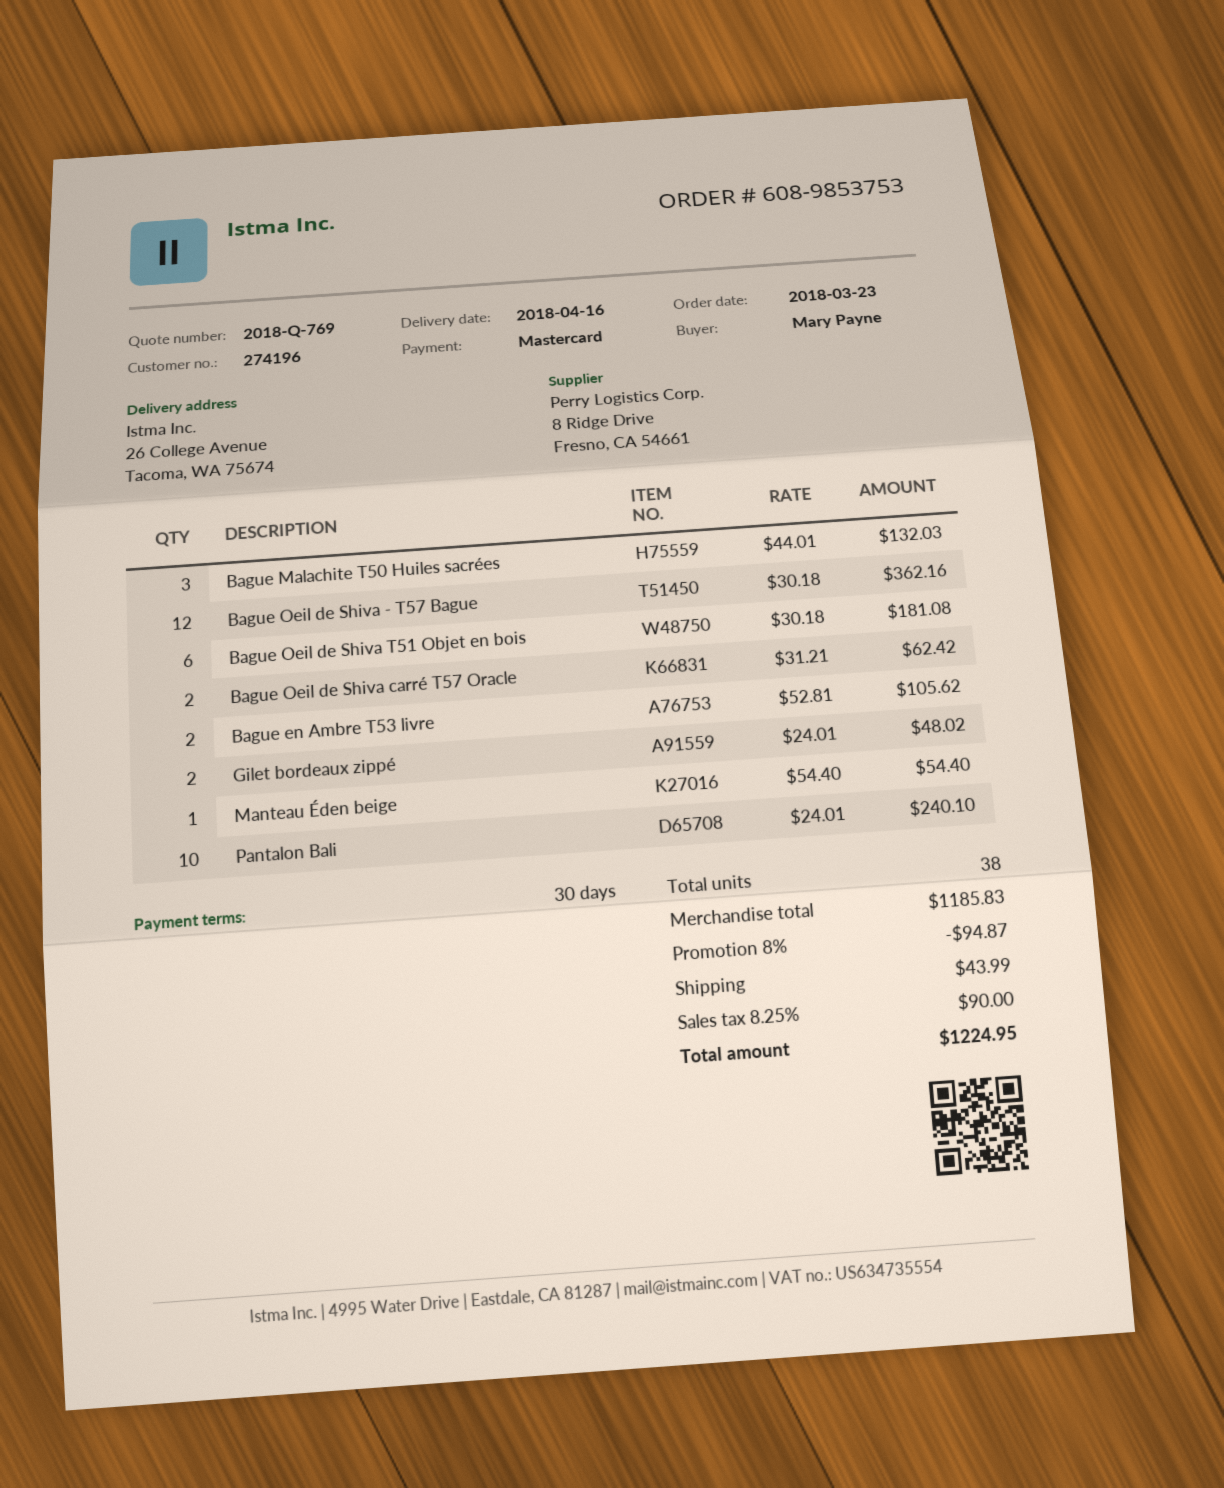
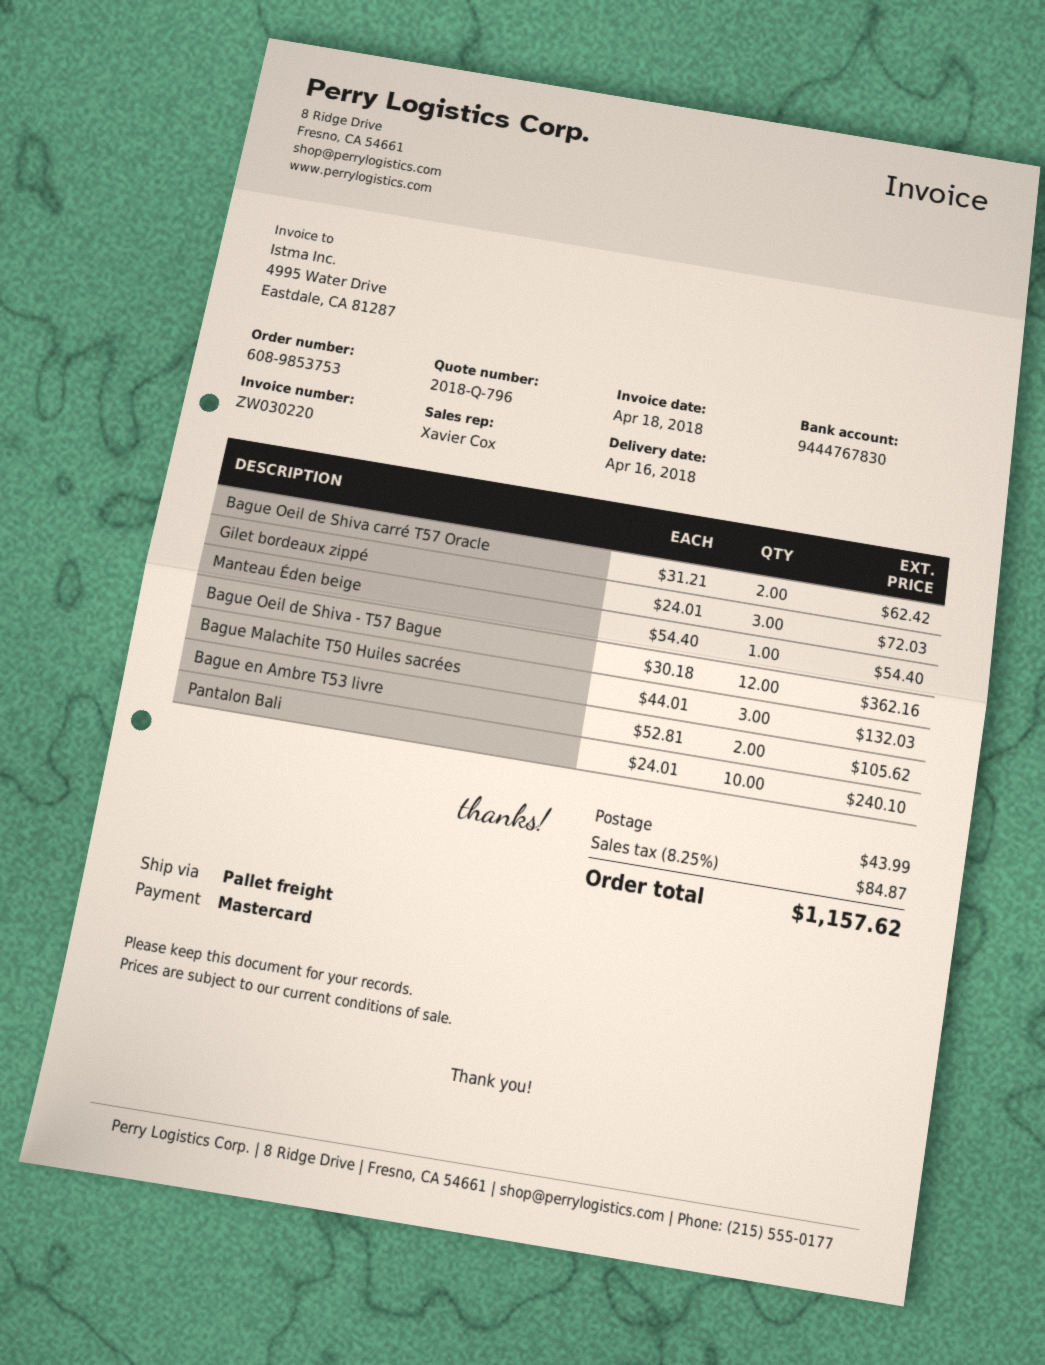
quote number: 2018-Q-769 -> 2018-Q-796
Bague Oeil de Shiva T51 Objet en bois: 6 x 30.18 = 181.08 -> none
Gilet bordeaux zippé: 2 x 24.01 = 48.02 -> 3 x 24.01 = 72.03
discount: 8% = 94.87 -> none
tax: 8.25% = 90.00 -> 8.25% = 84.87
total: 1224.95 -> 1157.62

